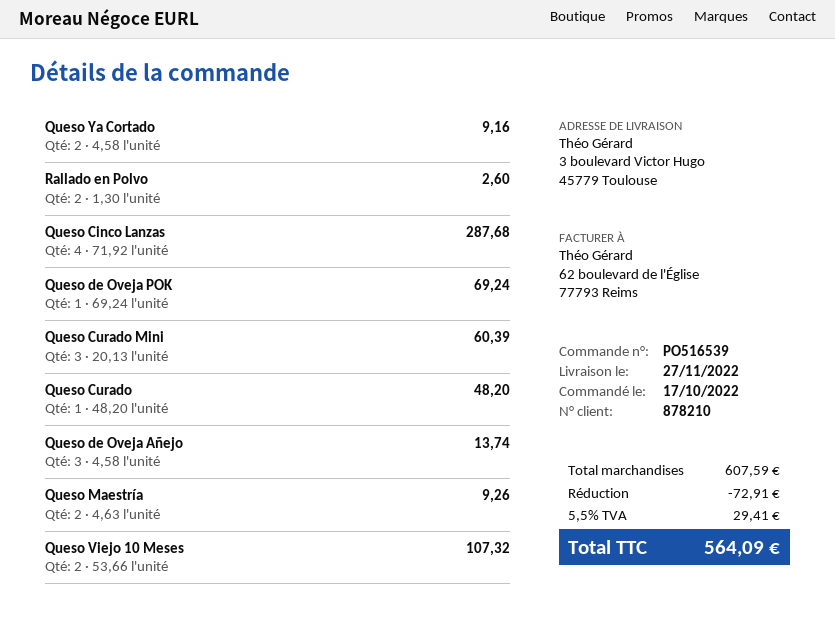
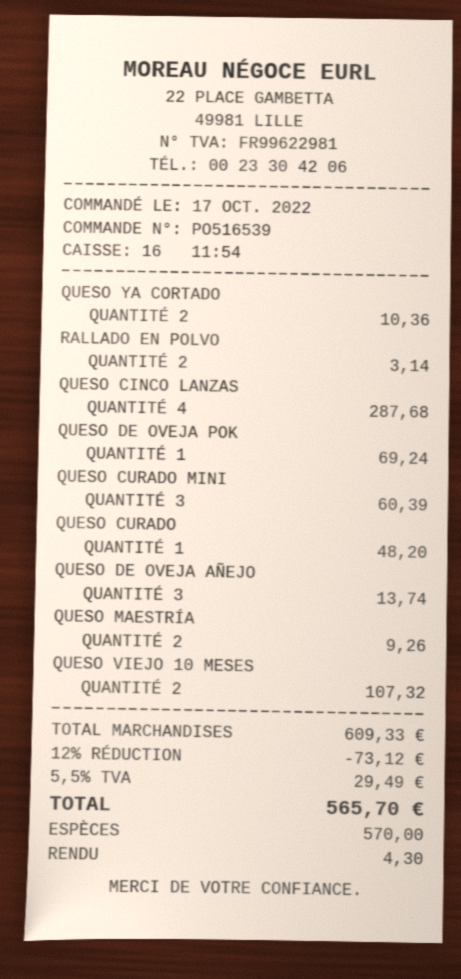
Queso Ya Cortado: 2 for 9.16 -> 2 for 10.36
Rallado en Polvo: 2 for 2.60 -> 2 for 3.14
subtotal: 607.59 -> 609.33
discount: 72.91 -> 73.12
tax: 5.5% = 29.41 -> 5.5% = 29.49
total: 564.09 -> 565.70

